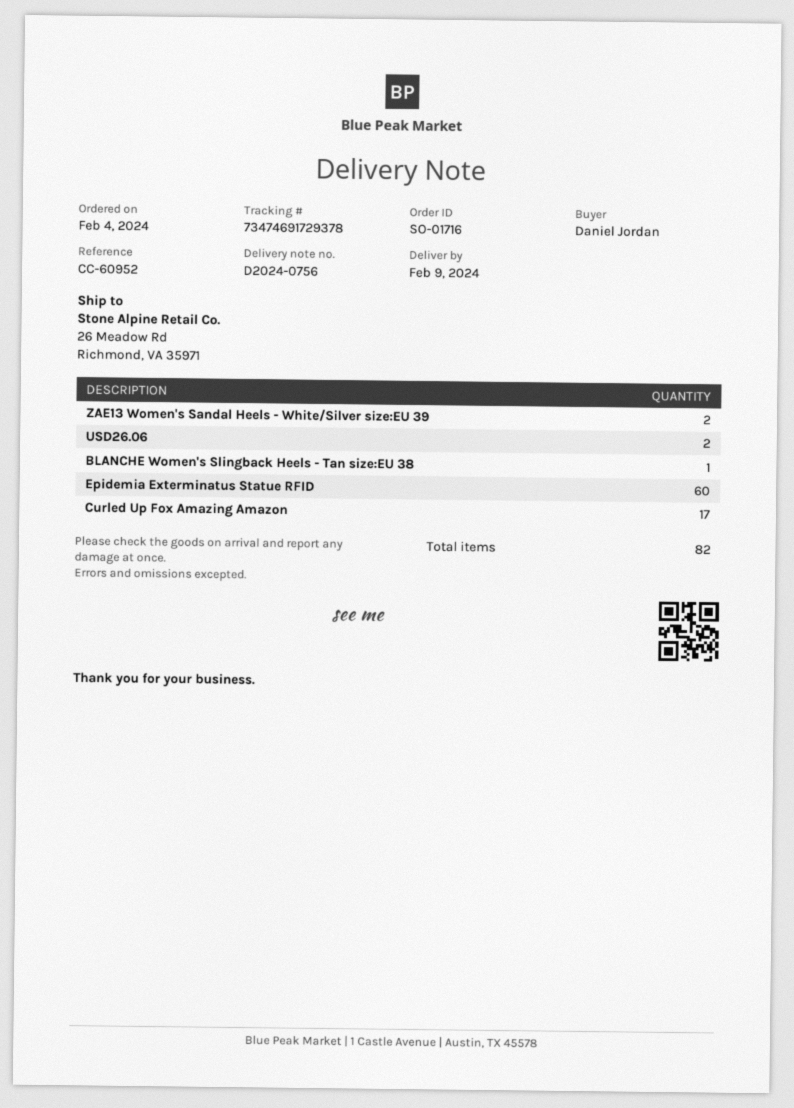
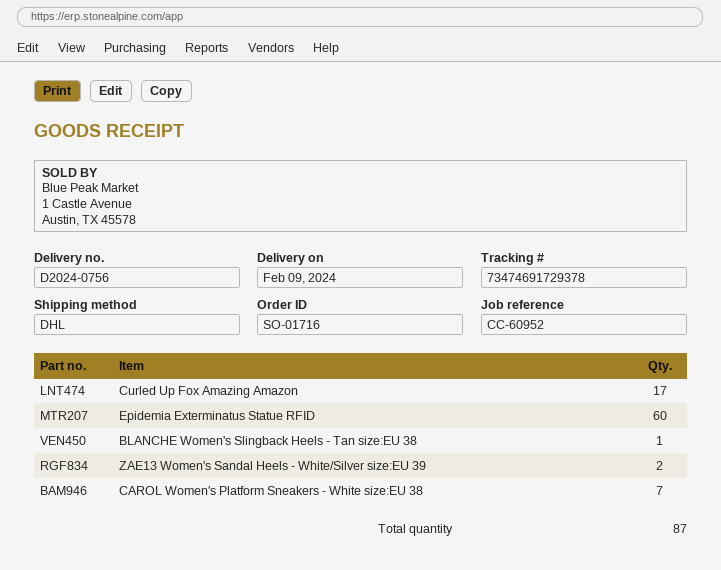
USD26.06: 2 -> none
CAROL Women's Platform Sneakers - White size:EU 38: none -> 7
total quantity: 82 -> 87

